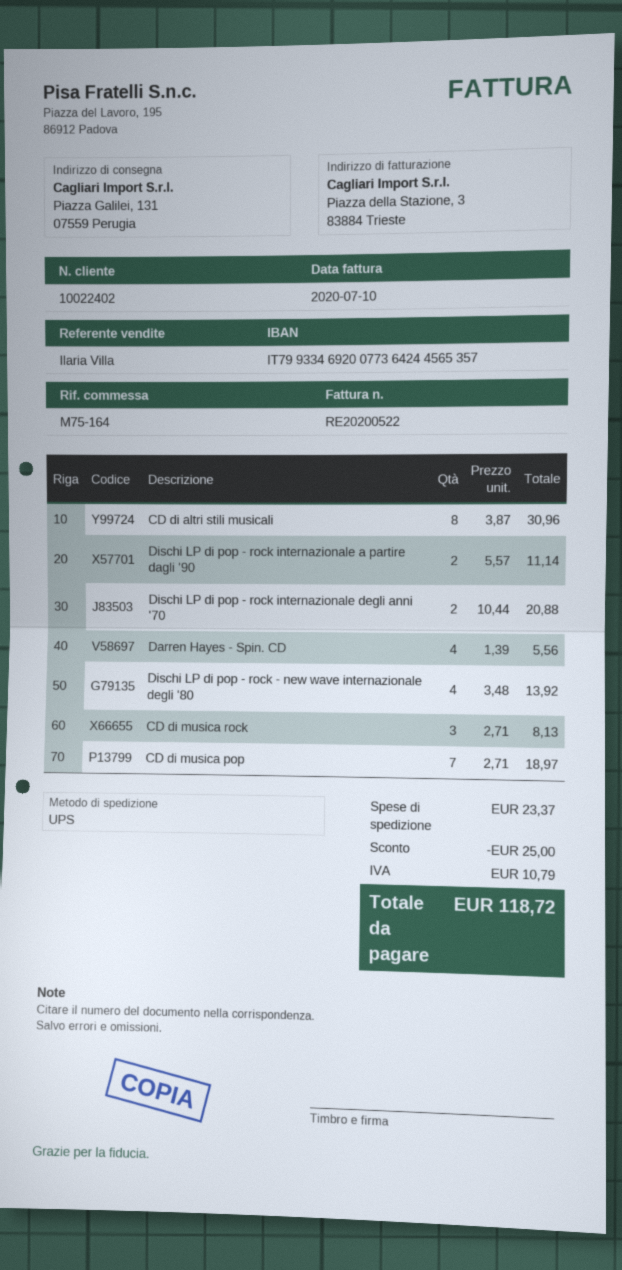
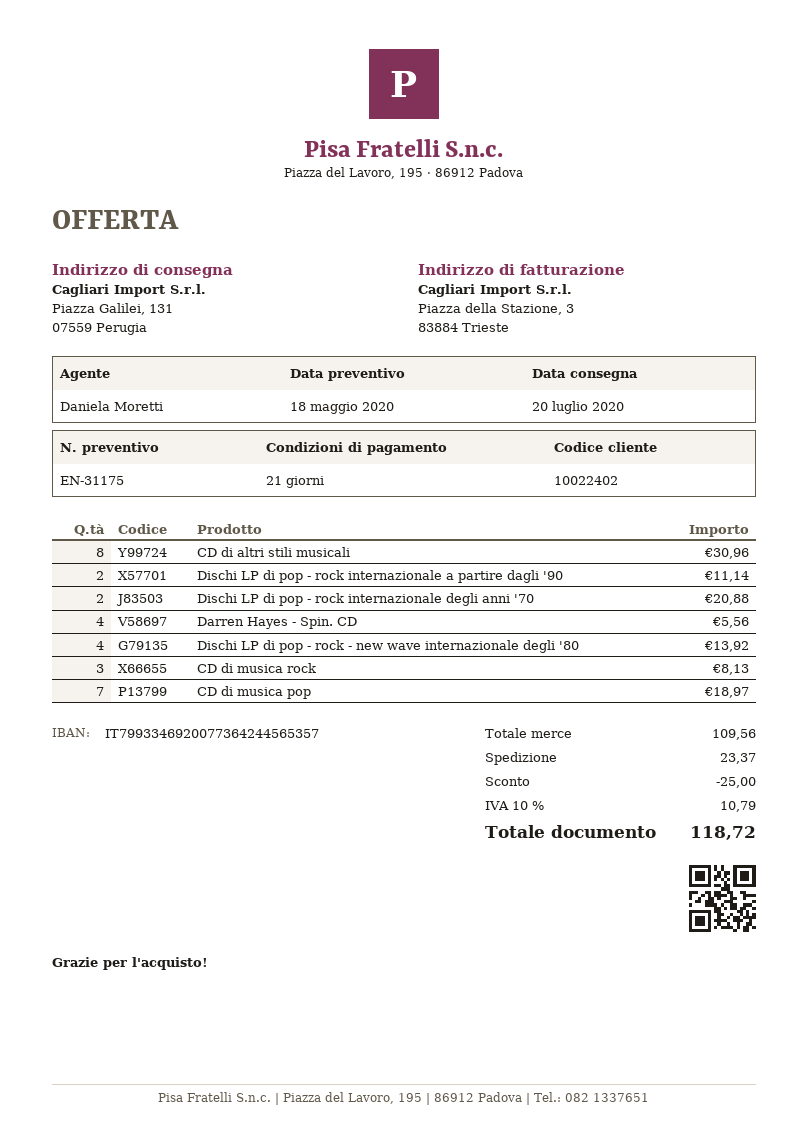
sales rep: Ilaria Villa -> Daniela Moretti

